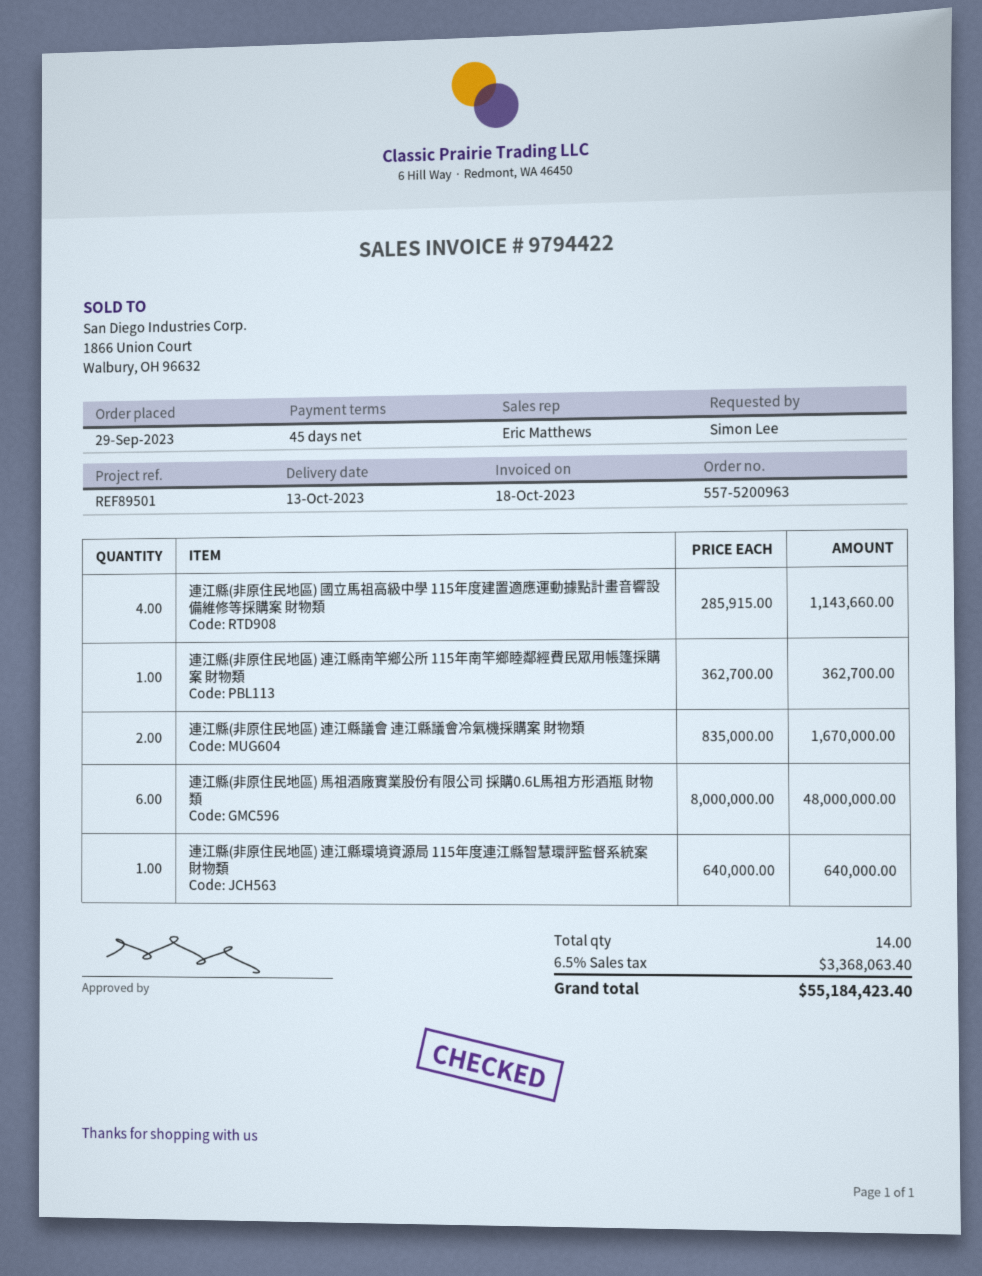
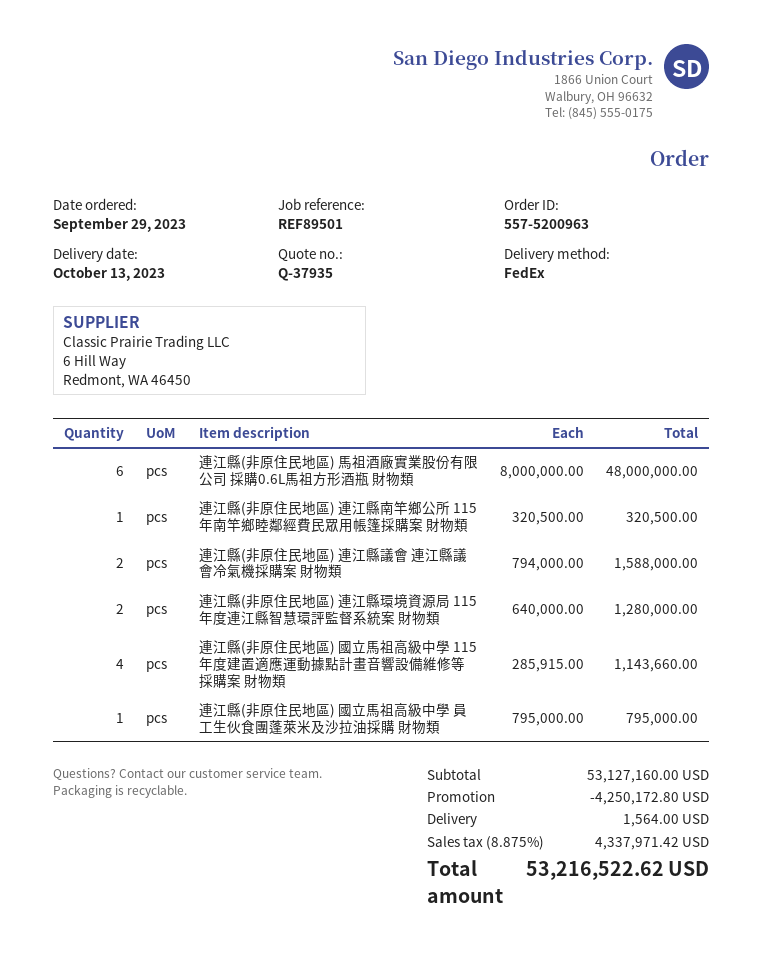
連江縣(非原住民地區) 連江縣南竿鄉公所 115年南竿鄉睦鄰經費民眾用帳篷採購案 財物類: 1 x 362700.00 = 362700.00 -> 1 x 320500.00 = 320500.00
連江縣(非原住民地區) 連江縣議會 連江縣議會冷氣機採購案 財物類: 2 x 835000.00 = 1670000.00 -> 2 x 794000.00 = 1588000.00
連江縣(非原住民地區) 連江縣環境資源局 115年度連江縣智慧環評監督系統案 財物類: 1 x 640000.00 = 640000.00 -> 2 x 640000.00 = 1280000.00
連江縣(非原住民地區) 國立馬祖高級中學 員工生伙食團蓬萊米及沙拉油採購 財物類: none -> 1 x 795000.00 = 795000.00
discount: none -> 4250172.80
shipping: none -> 1564.00
tax: 6.5% = 3368063.40 -> 8.875% = 4337971.42
total: 55184423.40 -> 53216522.62

